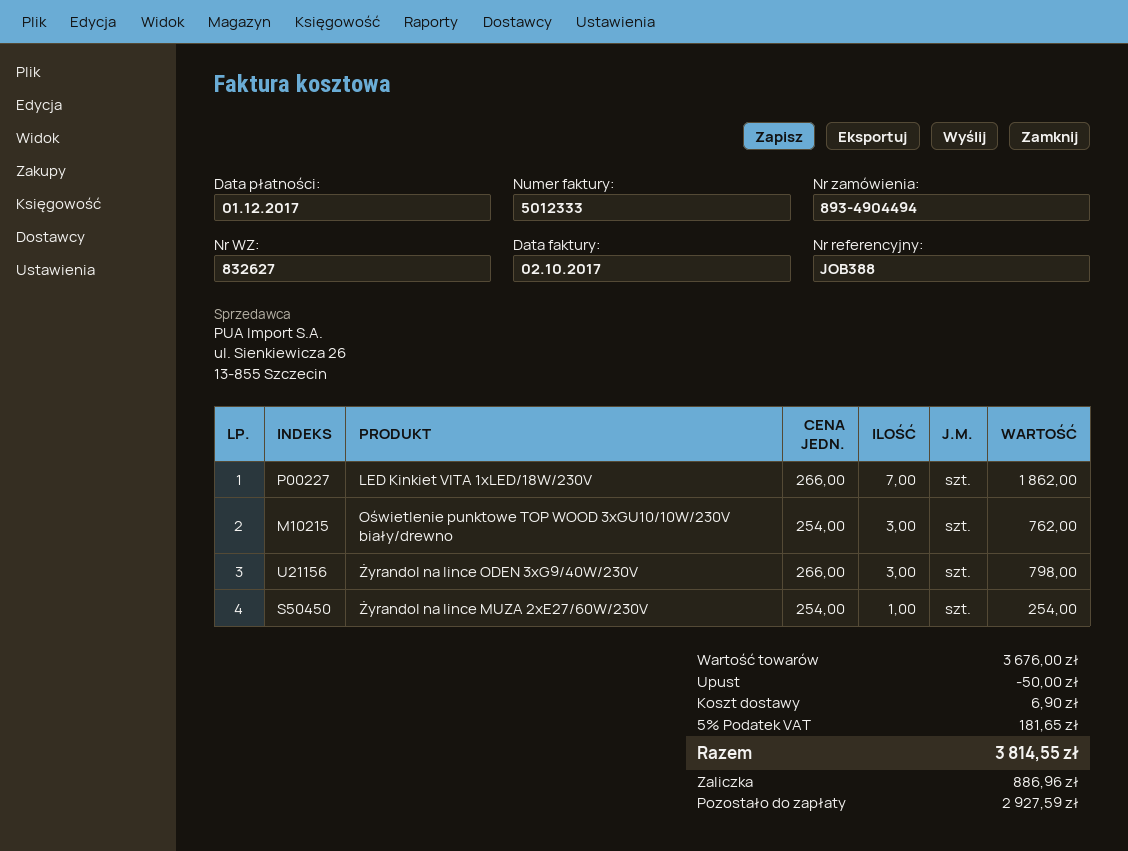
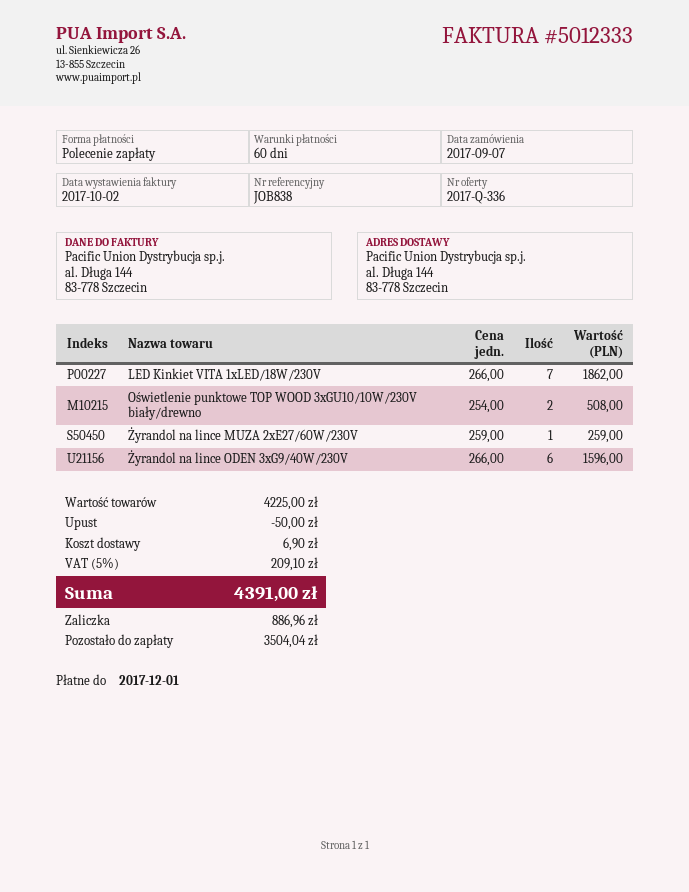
reference: JOB388 -> JOB838
Oświetlenie punktowe TOP WOOD 3xGU10/10W/230V biały/drewno: 3 x 254.00 = 762.00 -> 2 x 254.00 = 508.00
Żyrandol na lince ODEN 3xG9/40W/230V: 3 x 266.00 = 798.00 -> 6 x 266.00 = 1596.00
Żyrandol na lince MUZA 2xE27/60W/230V: 1 x 254.00 = 254.00 -> 1 x 259.00 = 259.00
subtotal: 3676.00 -> 4225.00
tax: 5% = 181.65 -> 5% = 209.10
total: 3814.55 -> 4391.00
balance: 2927.59 -> 3504.04

